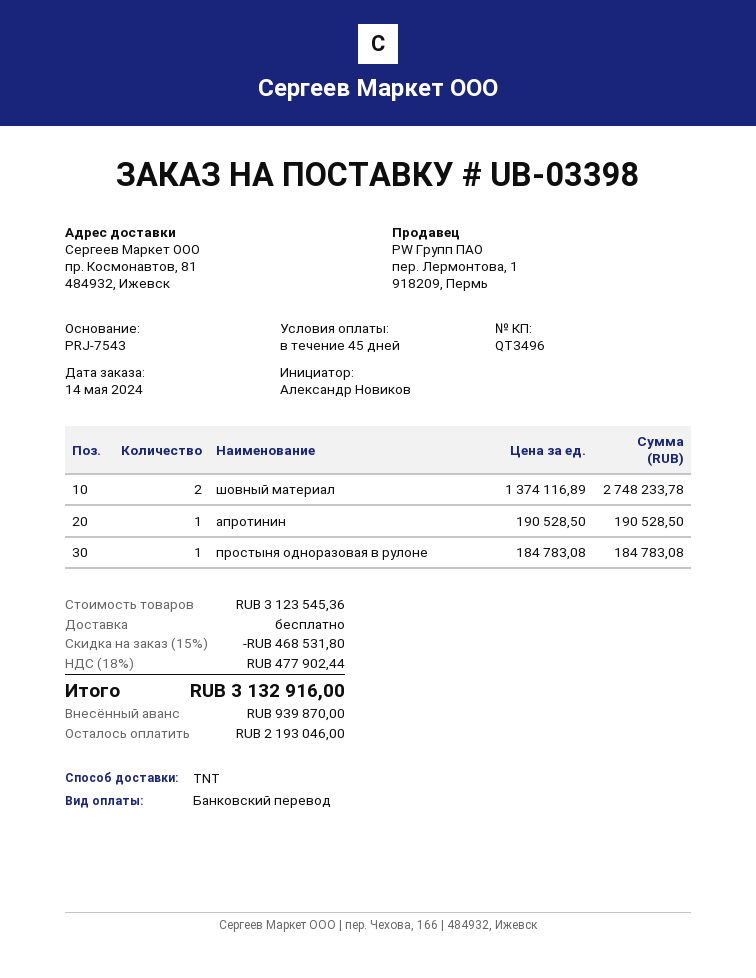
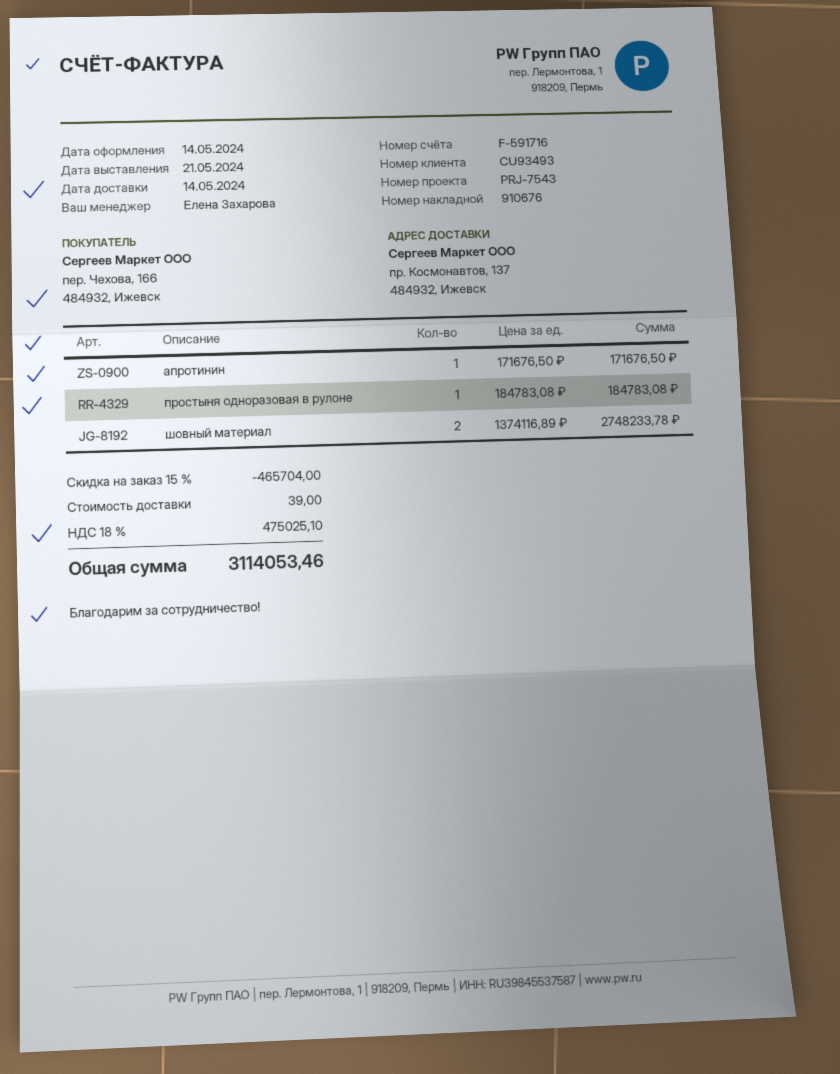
ship to: пр. Космонавтов, 81, 484932, Ижевск -> пр. Космонавтов, 137, 484932, Ижевск
апротинин: 1 x 190528.50 = 190528.50 -> 1 x 171676.50 = 171676.50
discount: 15% = 468531.80 -> 15% = 465704.00
shipping: 0.00 -> 39.00
tax: 18% = 477902.44 -> 18% = 475025.10
total: 3132916.00 -> 3114053.46

